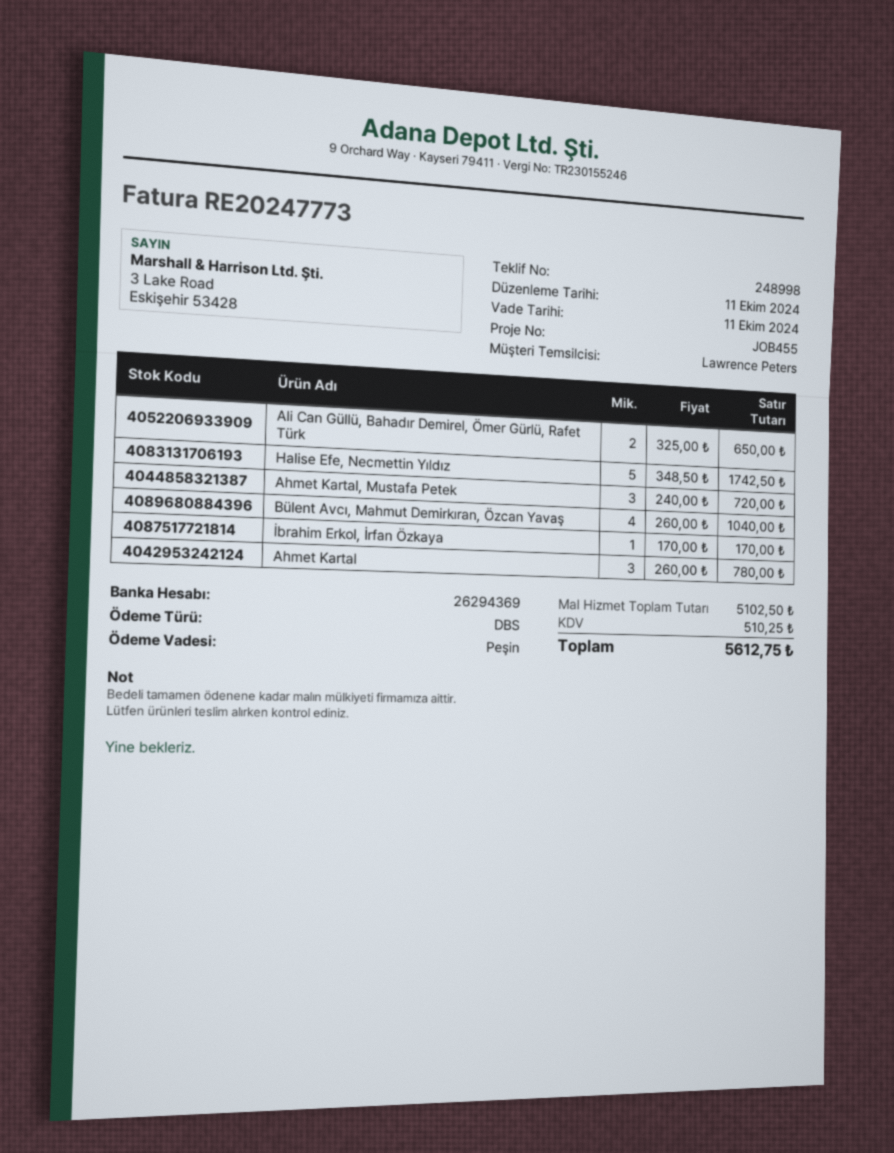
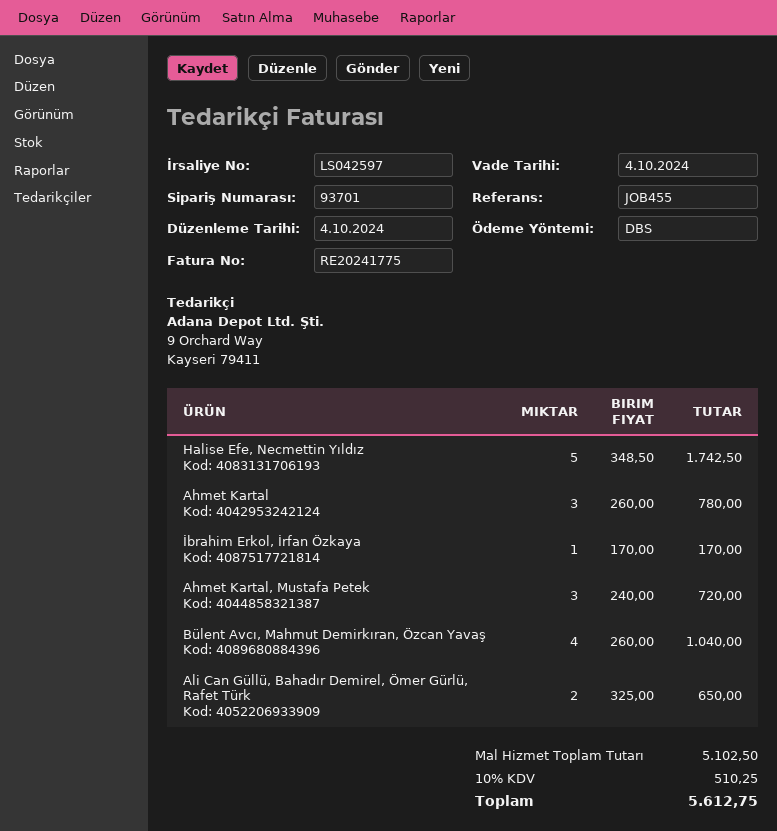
invoice number: RE20247773 -> RE20241775
invoice date: 2024-10-11 -> 2024-10-04
due date: 2024-10-11 -> 2024-10-04

